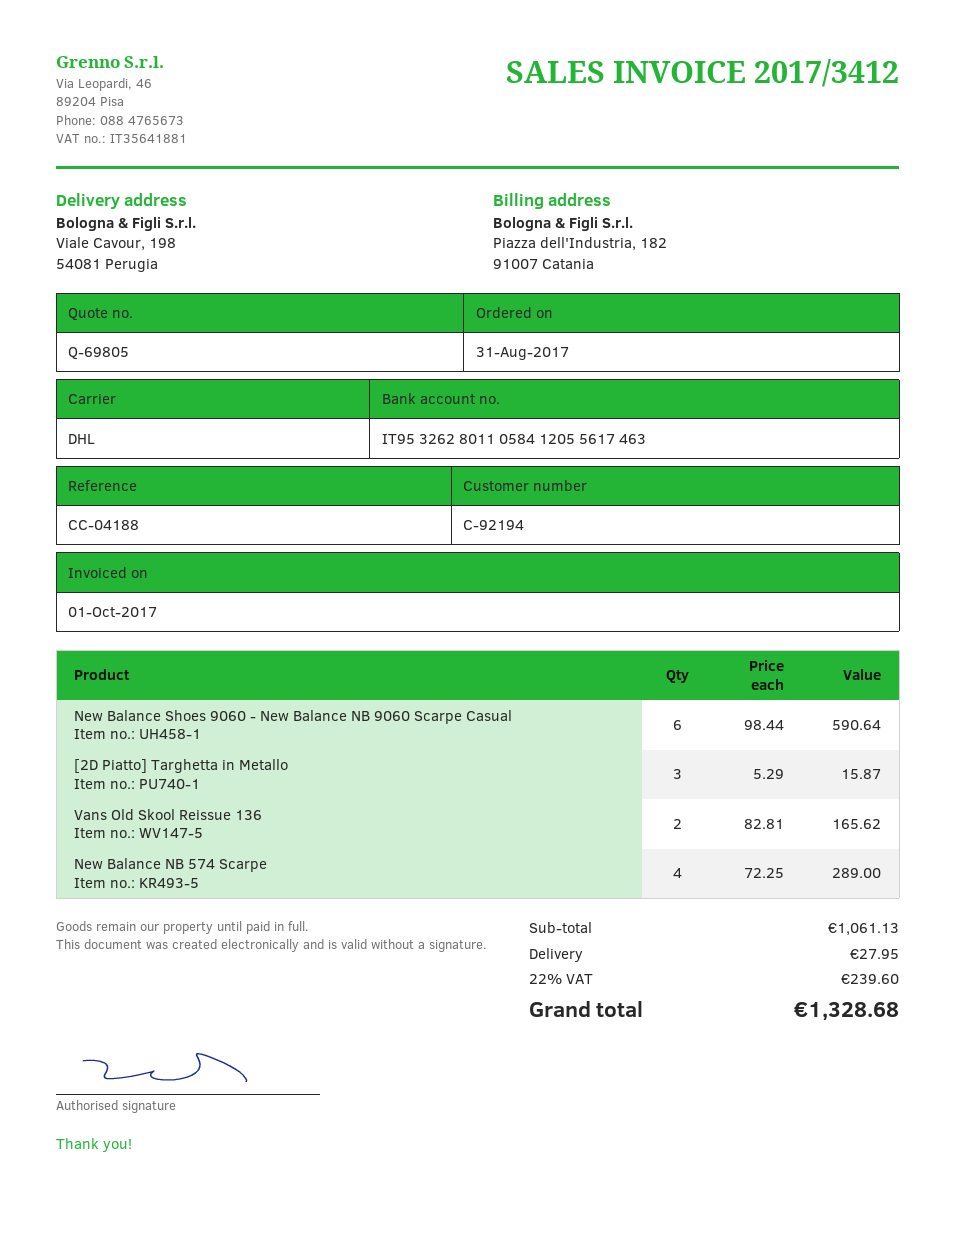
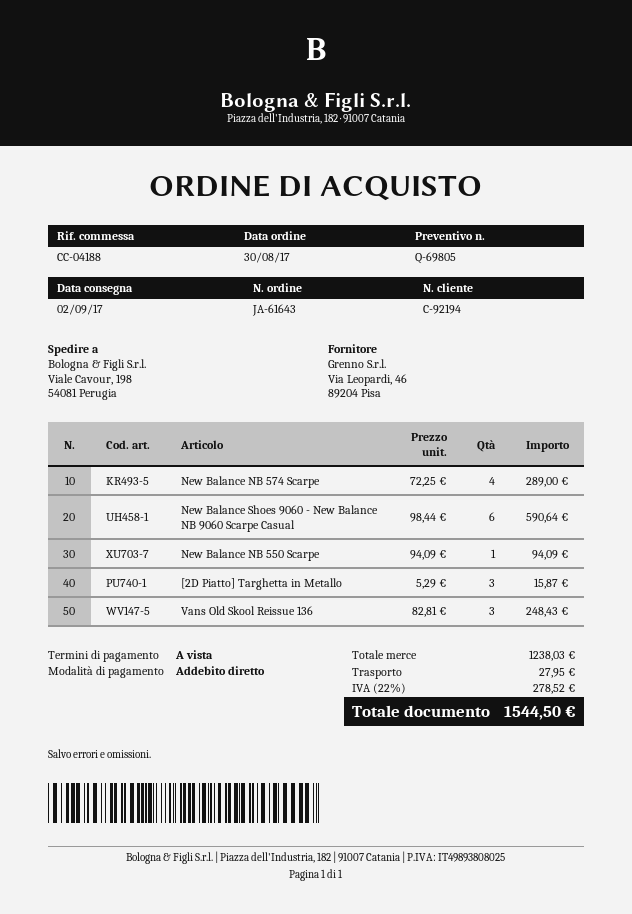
order date: 2017-08-31 -> 2017-08-30
Vans Old Skool Reissue 136: 2 x 82.81 = 165.62 -> 3 x 82.81 = 248.43
New Balance NB 550 Scarpe: none -> 1 x 94.09 = 94.09
subtotal: 1061.13 -> 1238.03
tax: 22% = 239.60 -> 22% = 278.52
total: 1328.68 -> 1544.50

